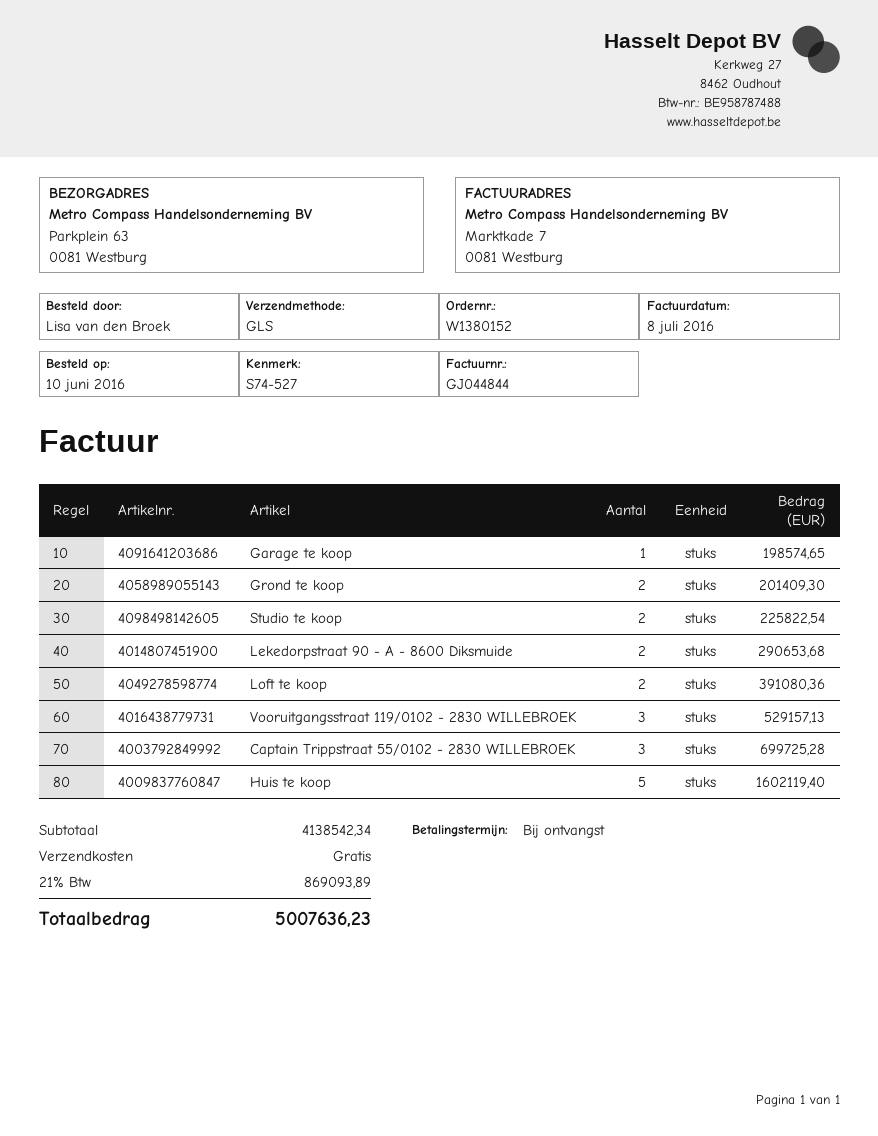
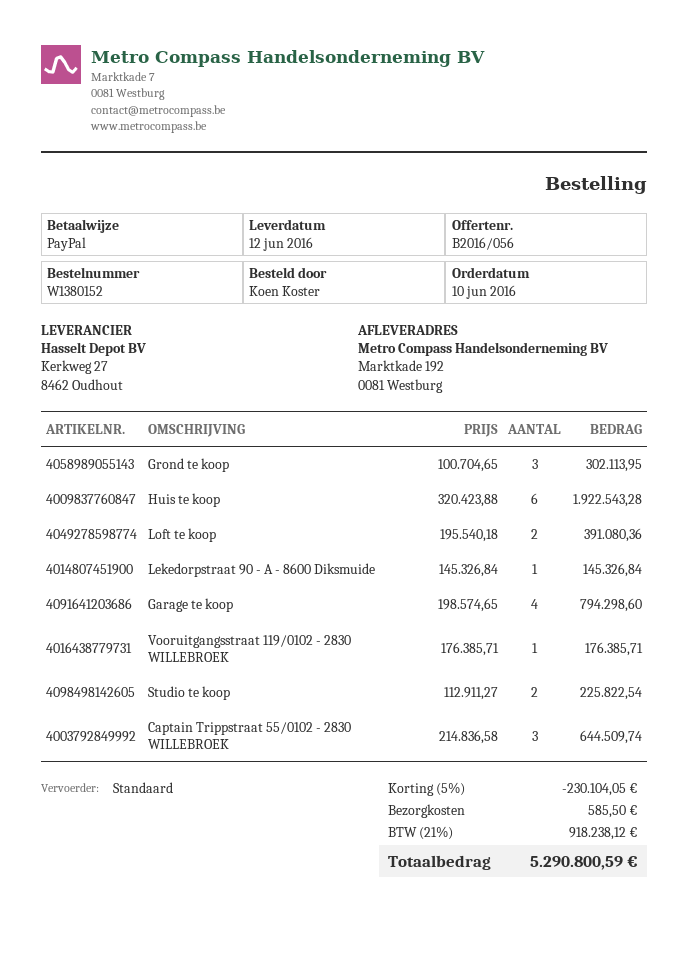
ordered by: Lisa van den Broek -> Koen Koster
shipping method: GLS -> standard
ship to: Parkplein 63, 0081 Westburg -> Marktkade 192, 0081 Westburg
Garage te koop: 1 for 198574.65 -> 4 for 794298.60
Grond te koop: 2 for 201409.30 -> 3 for 302113.95
Lekedorpstraat 90 - A - 8600 Diksmuide: 2 for 290653.68 -> 1 for 145326.84
Vooruitgangsstraat 119/0102 - 2830 WILLEBROEK: 3 for 529157.13 -> 1 for 176385.71
Captain Trippstraat 55/0102 - 2830 WILLEBROEK: 3 for 699725.28 -> 3 for 644509.74
Huis te koop: 5 for 1602119.40 -> 6 for 1922543.28
discount: none -> 5% = 230104.05
shipping: 0.00 -> 585.50
tax: 21% = 869093.89 -> 21% = 918238.12
total: 5007636.23 -> 5290800.59

